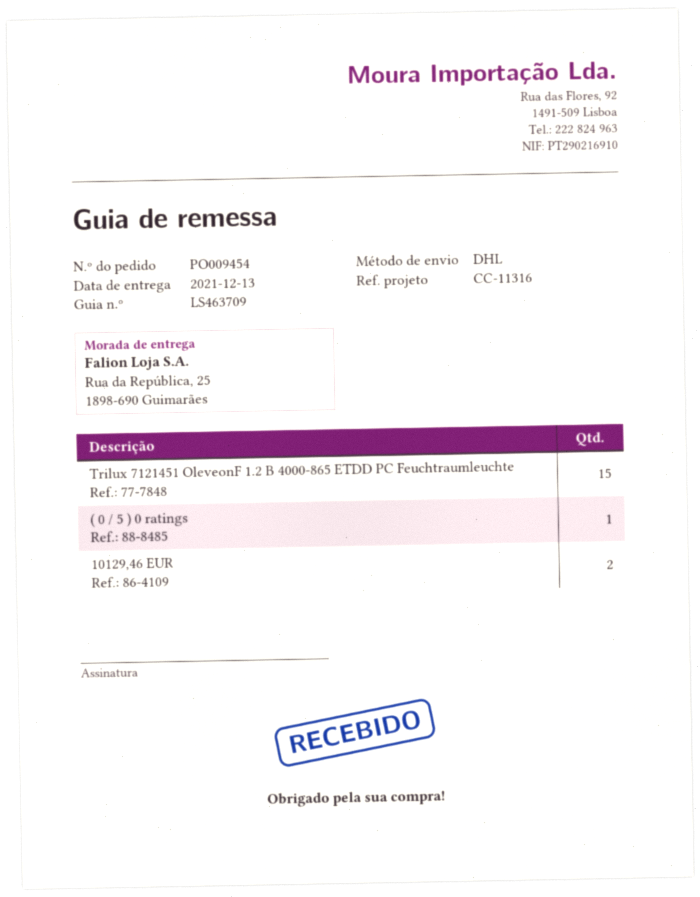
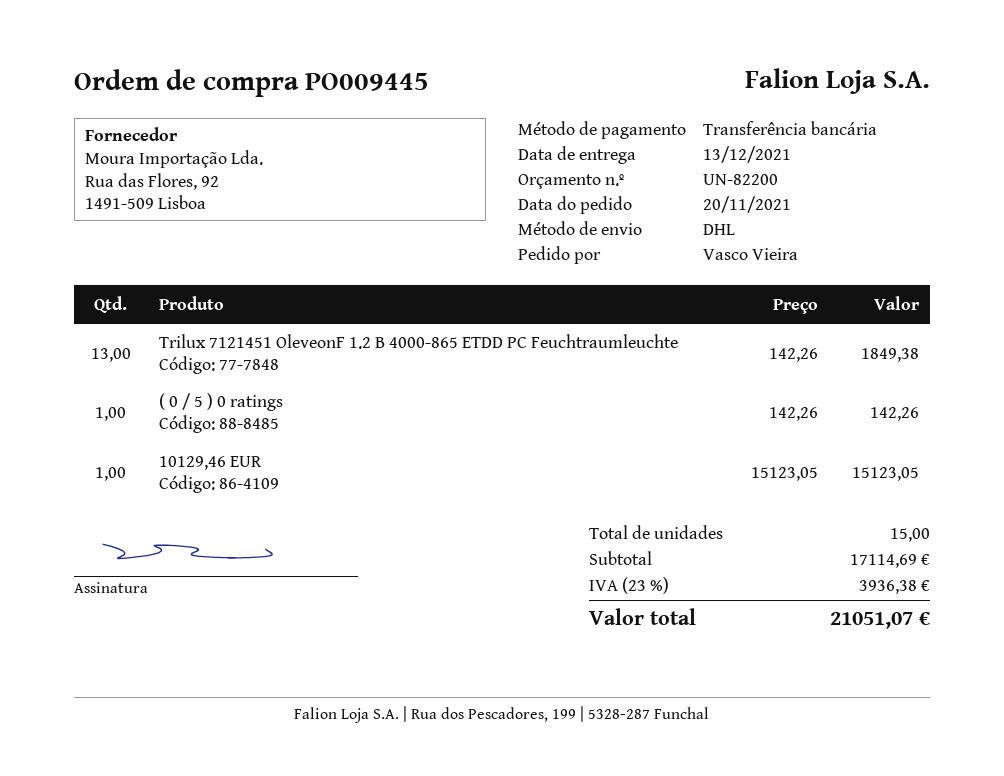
order number: PO009454 -> PO009445
Trilux 7121451 OleveonF 1.2 B 4000-865 ETDD PC Feuchtraumleuchte: 15 -> 13
10129,46 EUR: 2 -> 1

